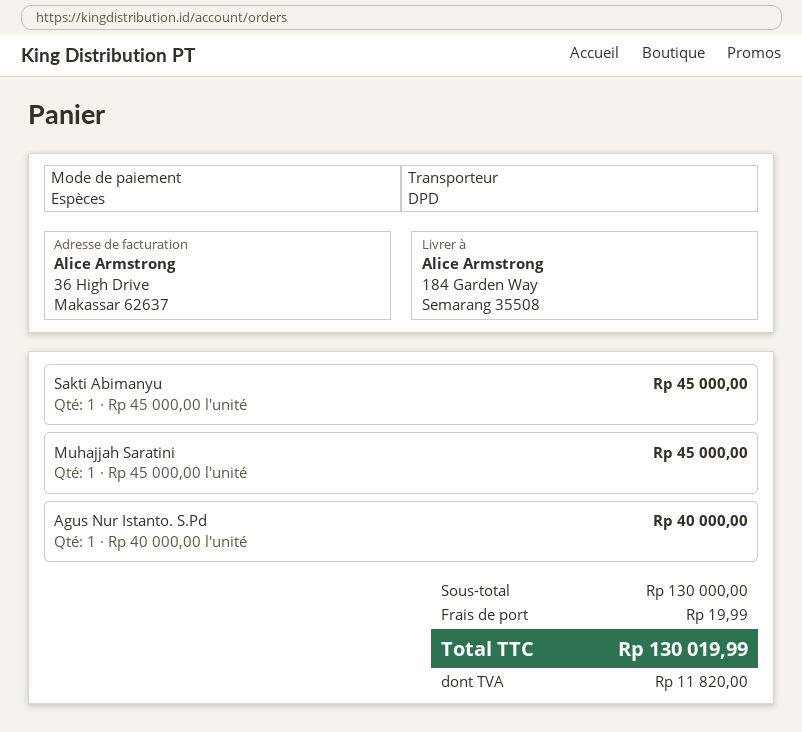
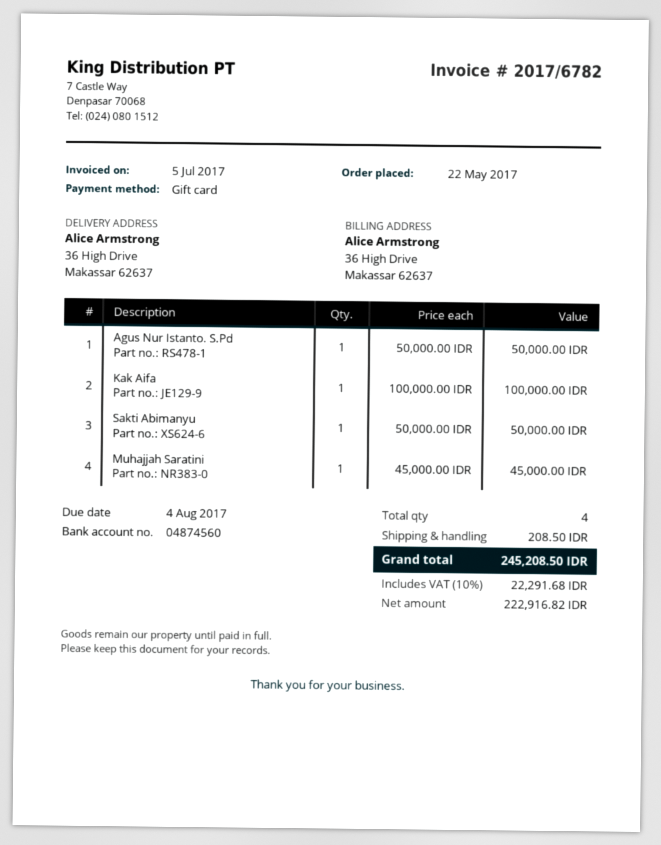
payment method: cash -> gift card
ship to: 184 Garden Way, Semarang 35508 -> 36 High Drive, Makassar 62637
Sakti Abimanyu: 1 x 45000.00 = 45000.00 -> 1 x 50000.00 = 50000.00
Agus Nur Istanto. S.Pd: 1 x 40000.00 = 40000.00 -> 1 x 50000.00 = 50000.00
Kak Aifa: none -> 1 x 100000.00 = 100000.00
shipping: 19.99 -> 208.50
tax: 11820.00 -> 22291.68
total: 130019.99 -> 245208.50

